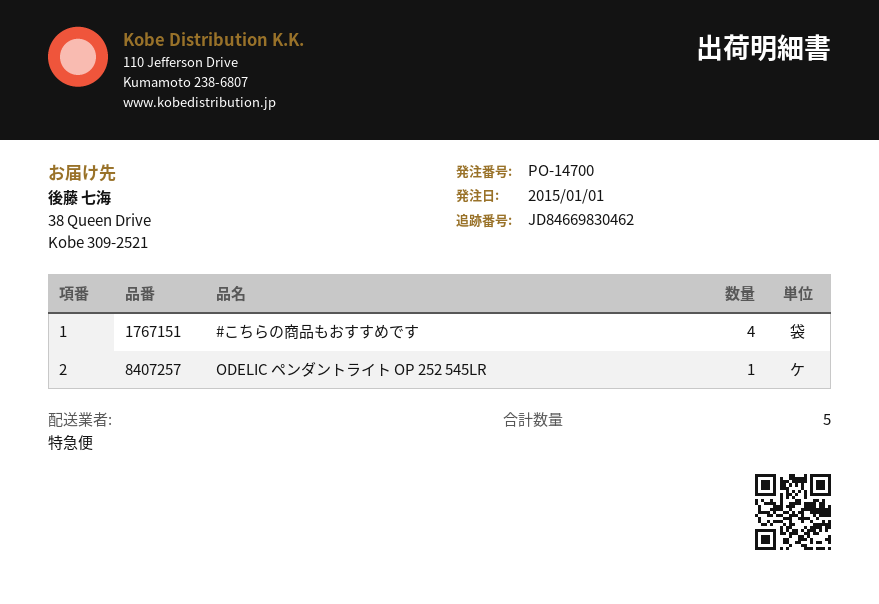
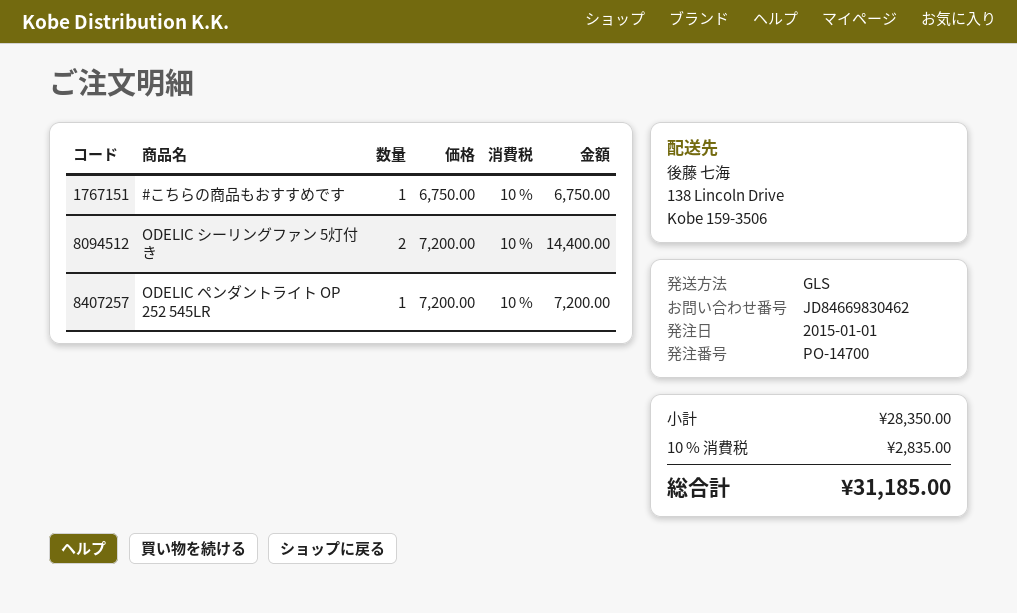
shipping method: express -> GLS
ship to: 38 Queen Drive, Kobe 309-2521 -> 138 Lincoln Drive, Kobe 159-3506
#こちらの商品もおすすめです: 4 -> 1
ODELIC シーリングファン 5灯付き: none -> 2

